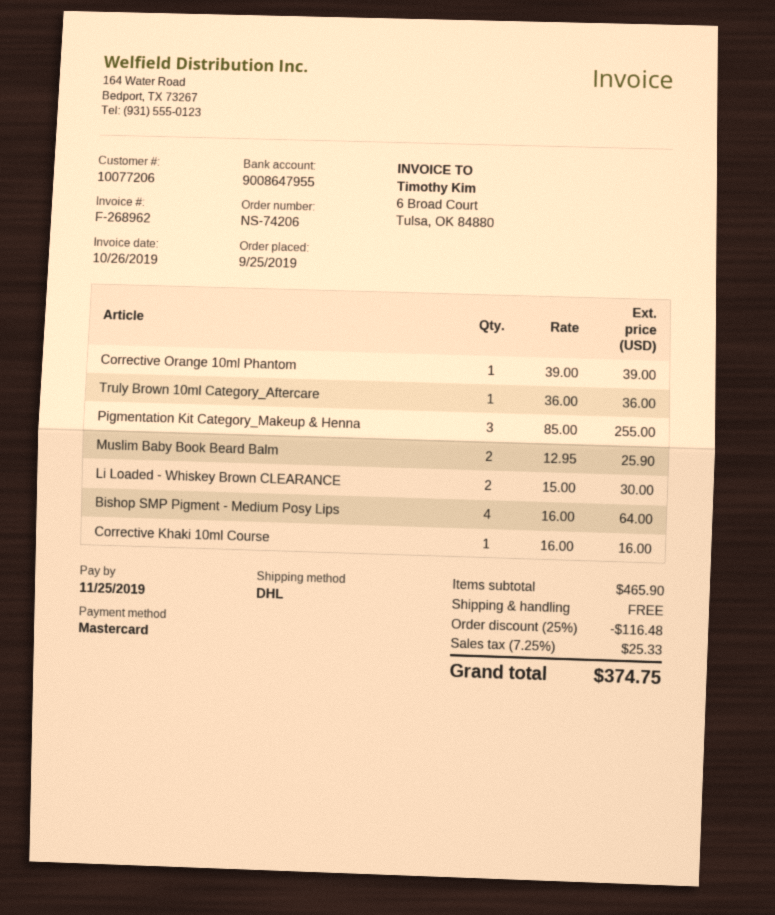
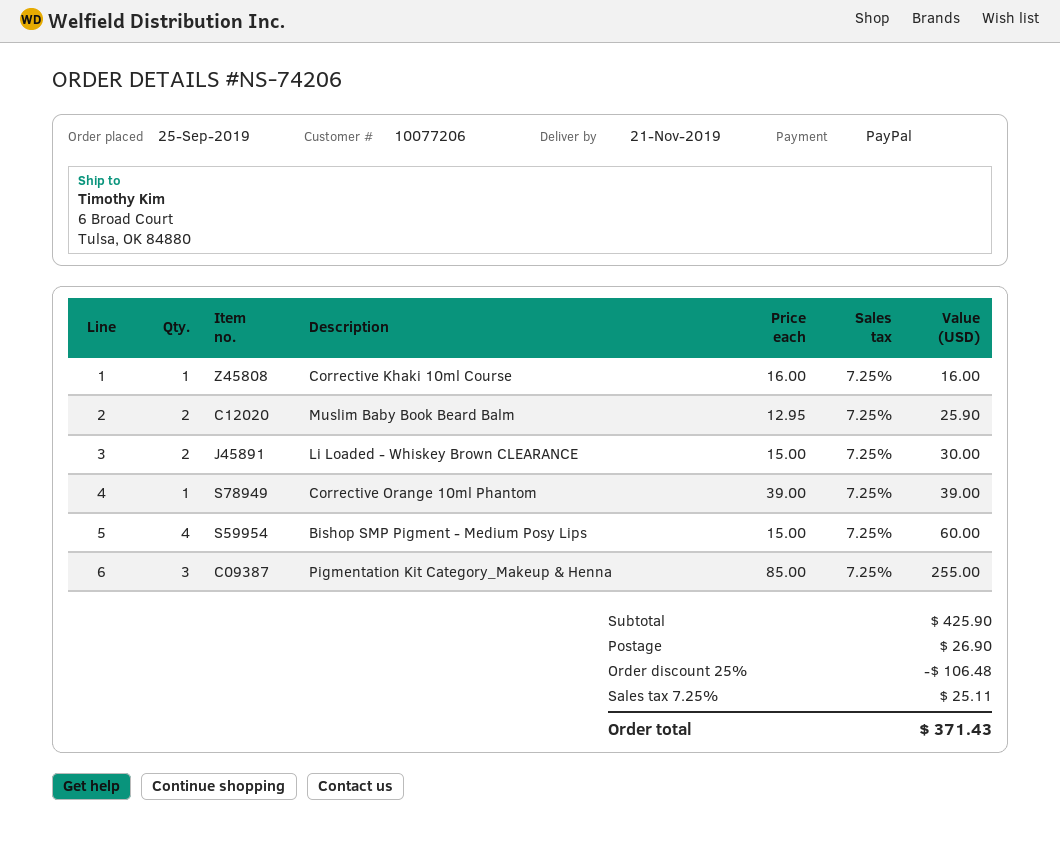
payment method: Mastercard -> PayPal
Truly Brown 10ml Category_Aftercare: 1 x 36.00 = 36.00 -> none
Bishop SMP Pigment - Medium Posy Lips: 4 x 16.00 = 64.00 -> 4 x 15.00 = 60.00
subtotal: 465.90 -> 425.90
discount: 25% = 116.48 -> 25% = 106.48
shipping: 0.00 -> 26.90
tax: 7.25% = 25.33 -> 7.25% = 25.11
total: 374.75 -> 371.43

